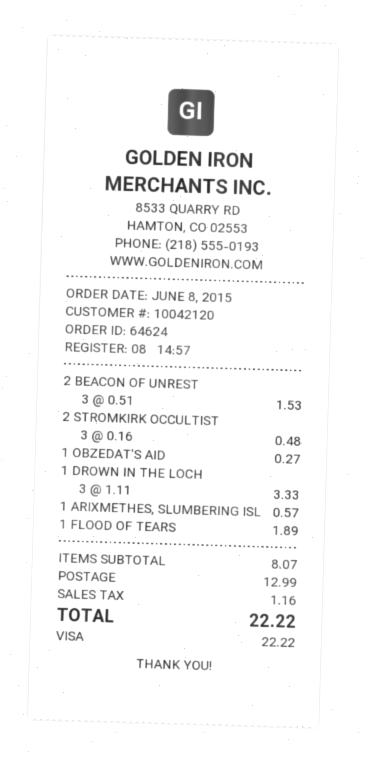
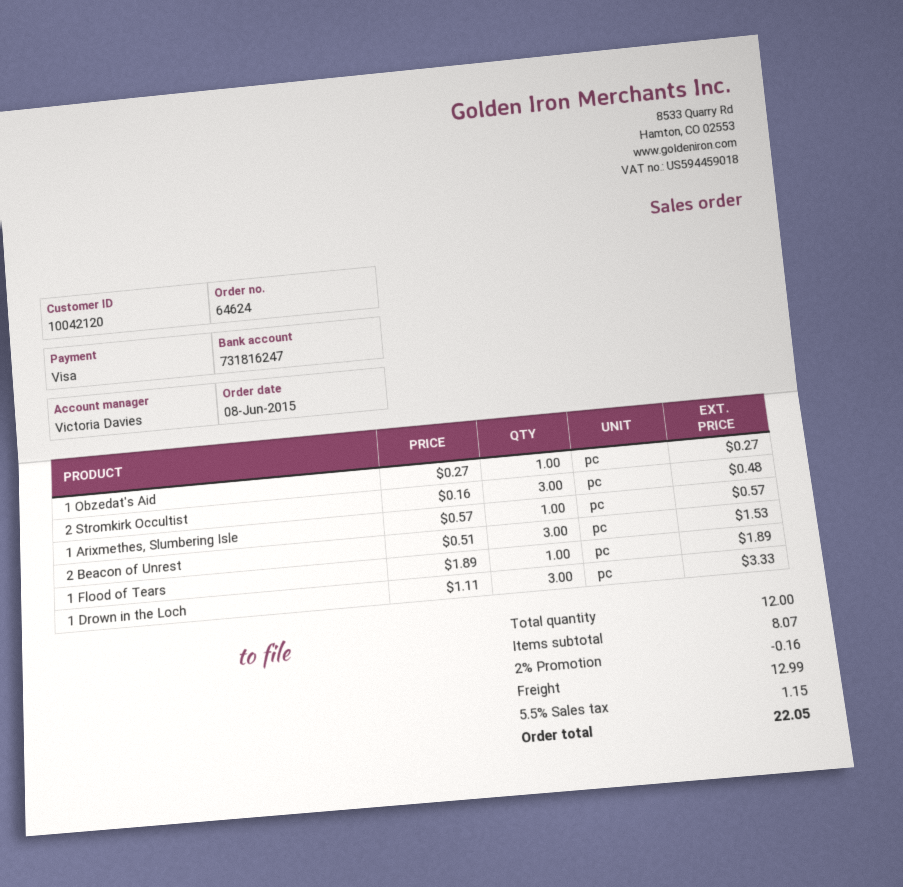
discount: none -> 2% = 0.16
tax: 1.16 -> 1.15
total: 22.22 -> 22.05

